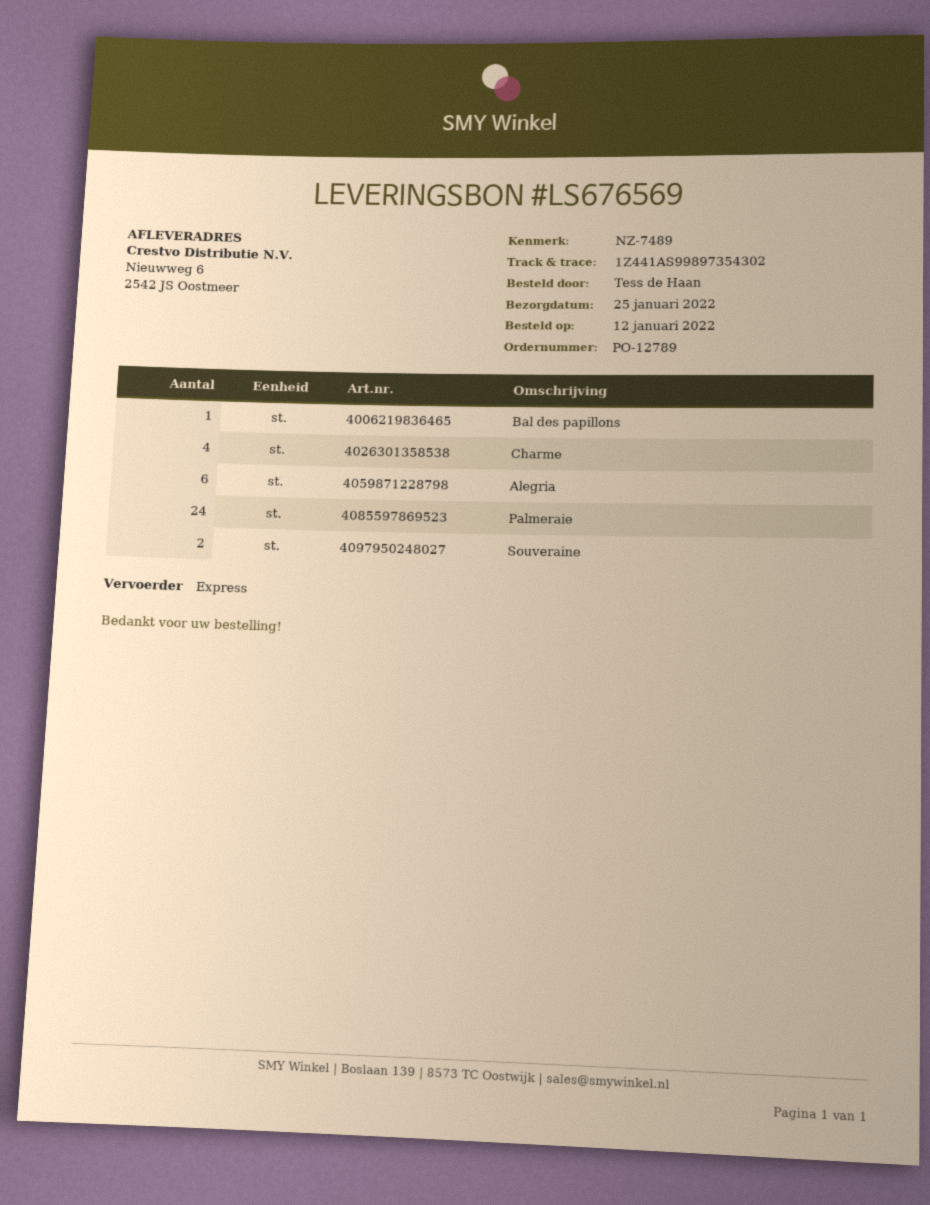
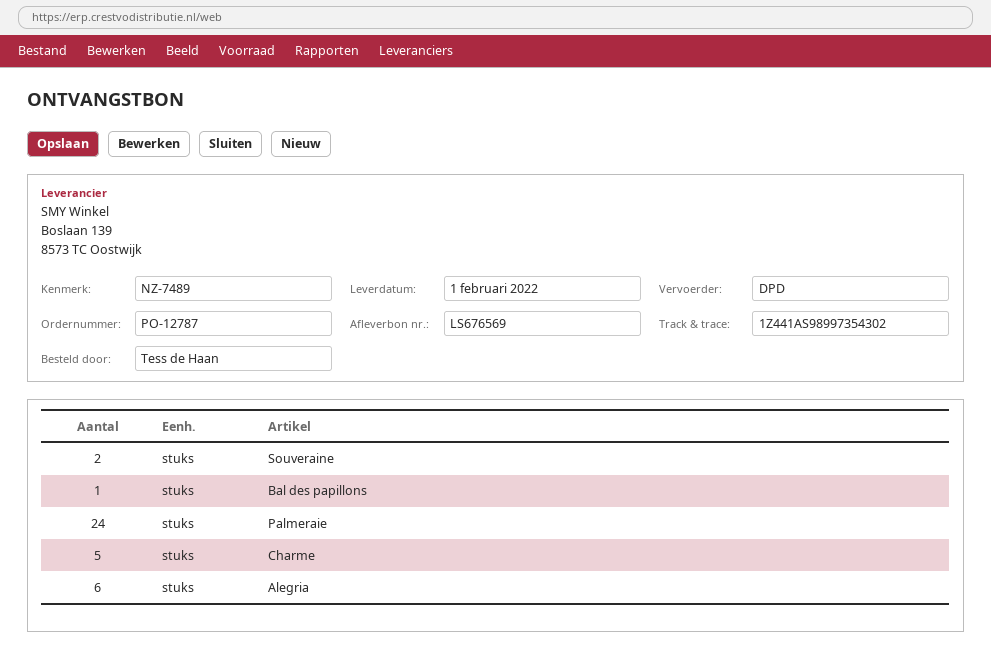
order number: PO-12789 -> PO-12787
delivery date: 2022-01-25 -> 2022-02-01
shipping method: express -> DPD
tracking number: 1Z441AS99897354302 -> 1Z441AS98997354302
Charme: 4 -> 5

